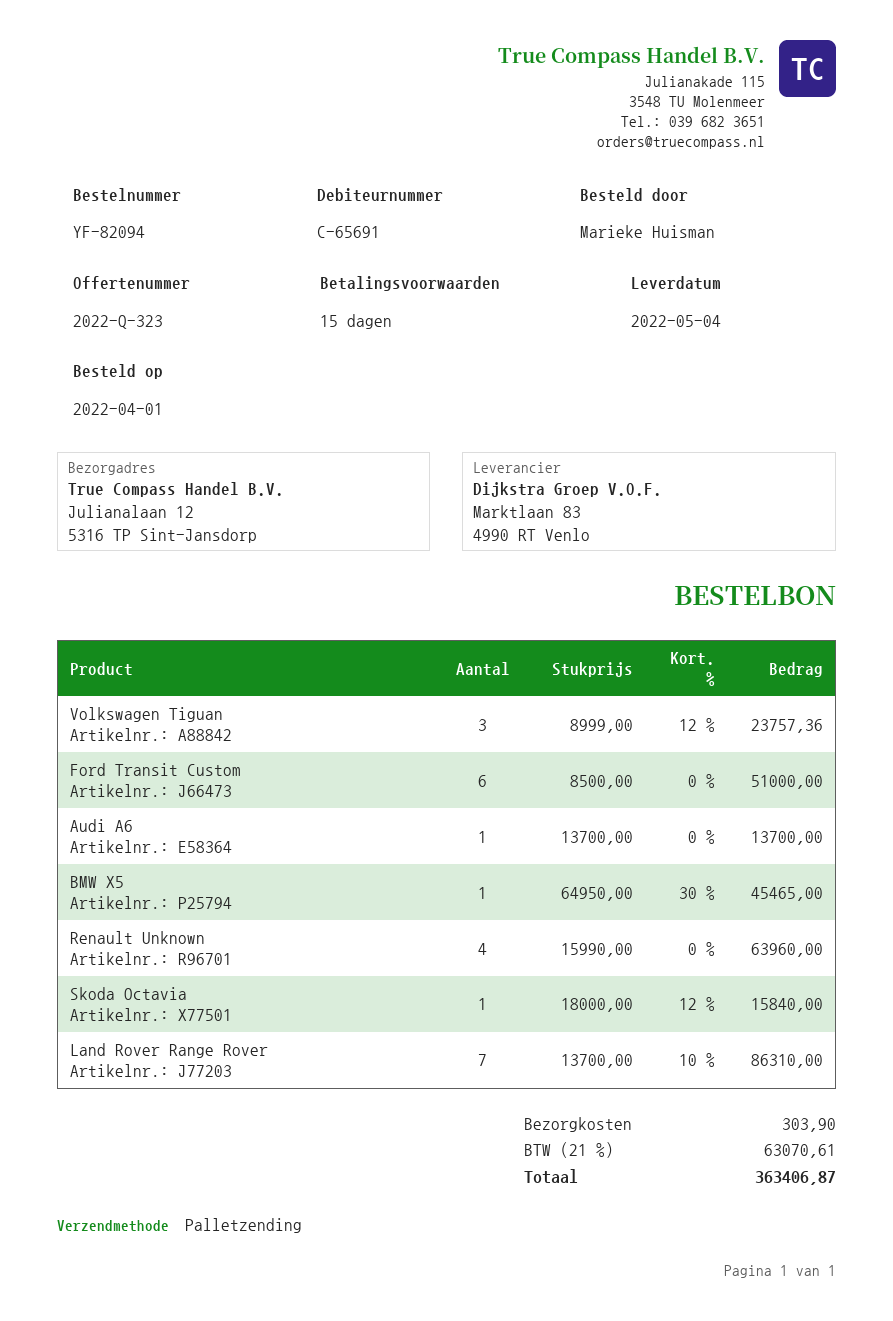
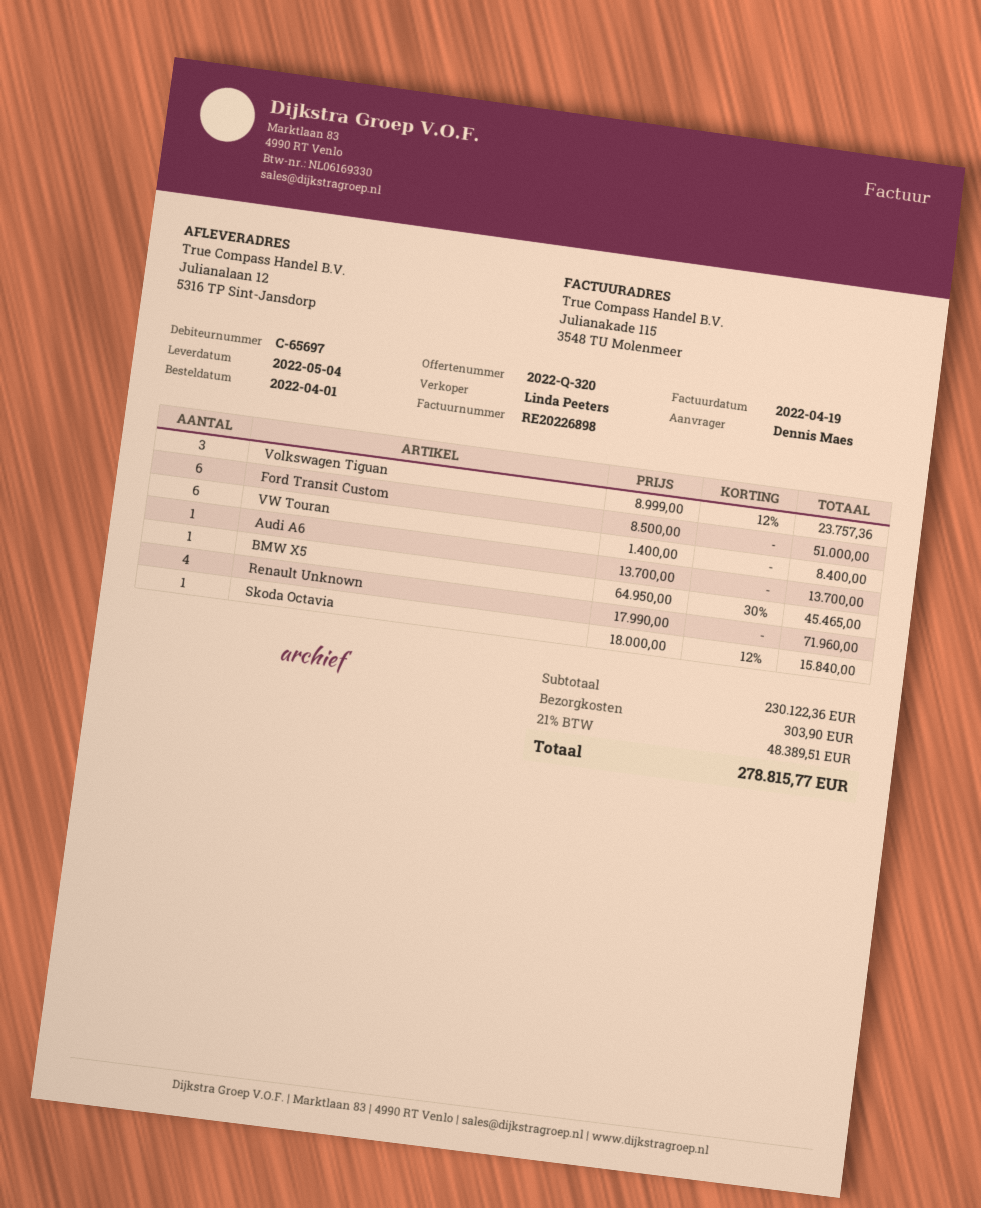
quote number: 2022-Q-323 -> 2022-Q-320
customer number: C-65691 -> C-65697
ordered by: Marieke Huisman -> Dennis Maes
Renault Unknown: 4 x 15990.00 = 63960.00 -> 4 x 17990.00 = 71960.00
Land Rover Range Rover: 7 x 13700.00 - 10% = 86310.00 -> none
VW Touran: none -> 6 x 1400.00 = 8400.00
tax: 21% = 63070.61 -> 21% = 48389.51
total: 363406.87 -> 278815.77

